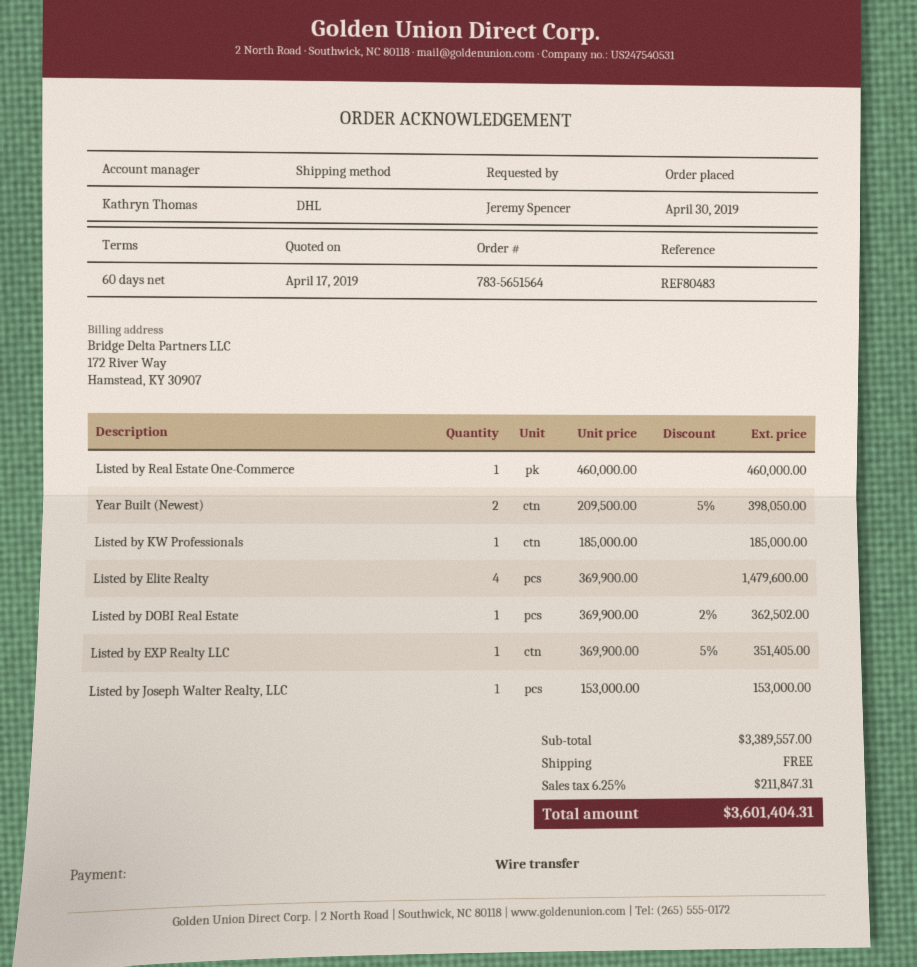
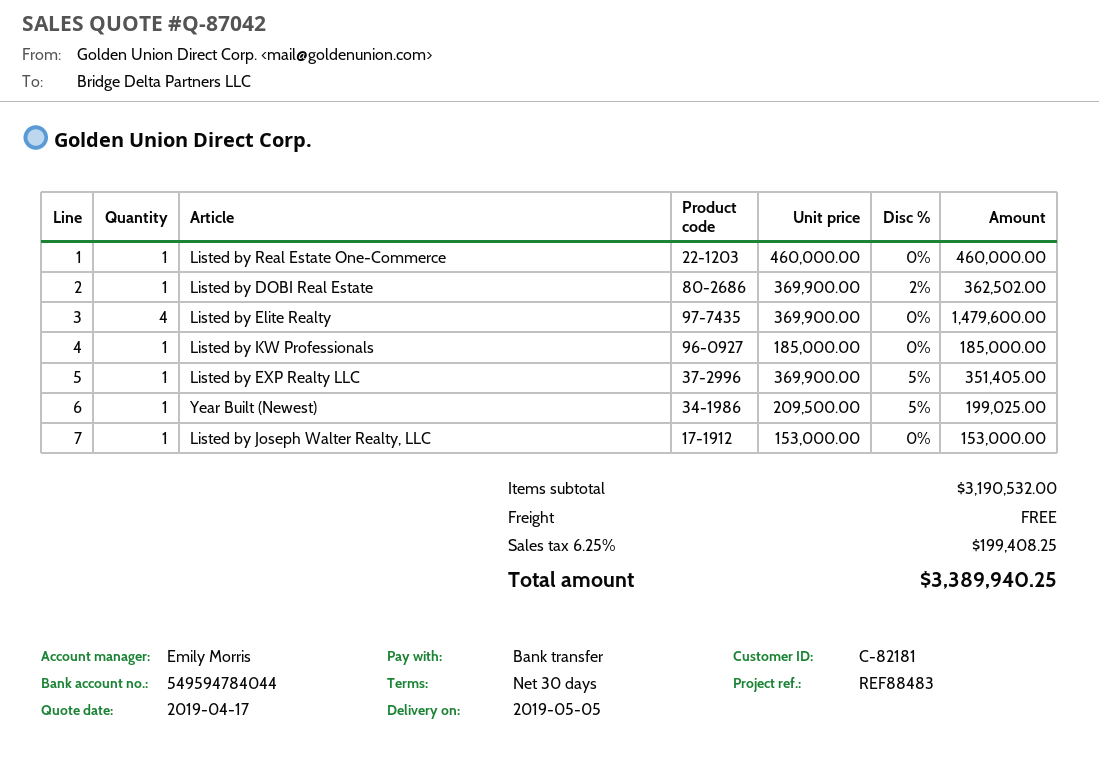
payment terms: 60 days -> 30 days
reference: REF80483 -> REF88483
sales rep: Kathryn Thomas -> Emily Morris
Year Built (Newest): 2 x 209500.00 - 5% = 398050.00 -> 1 x 209500.00 - 5% = 199025.00
subtotal: 3389557.00 -> 3190532.00
tax: 6.25% = 211847.31 -> 6.25% = 199408.25
total: 3601404.31 -> 3389940.25

